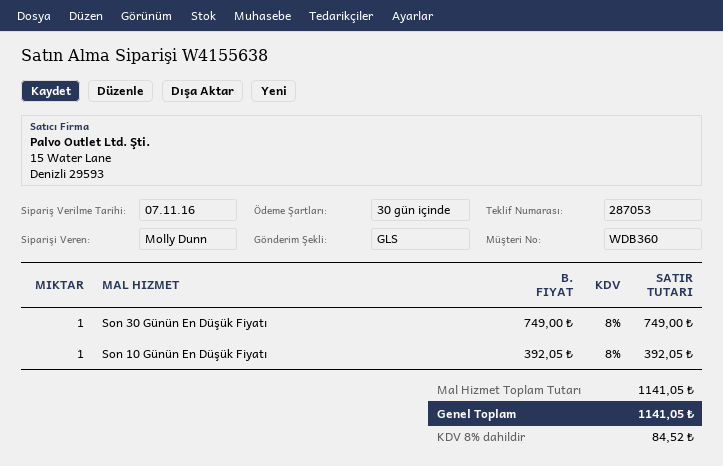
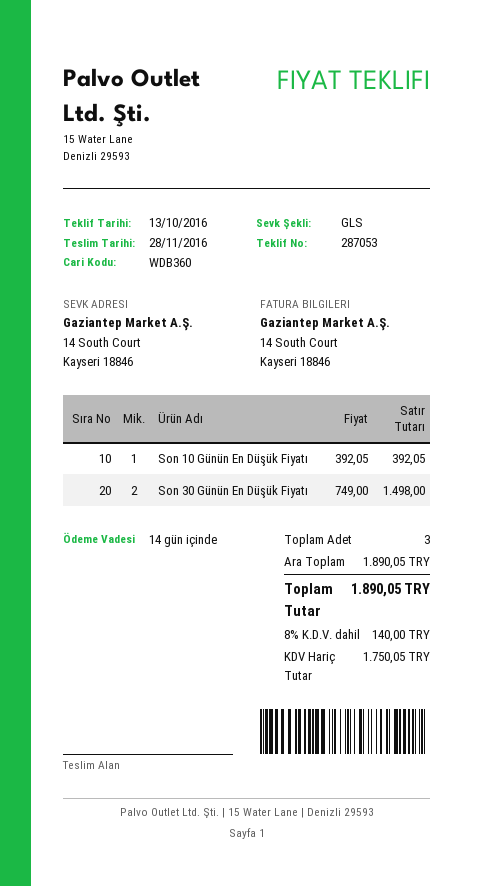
payment terms: 30 days -> 14 days
Son 30 Günün En Düşük Fiyatı: 1 x 749.00 = 749.00 -> 2 x 749.00 = 1498.00
subtotal: 1141.05 -> 1890.05
tax: 8% = 84.52 -> 8% = 140.00
total: 1141.05 -> 1890.05

